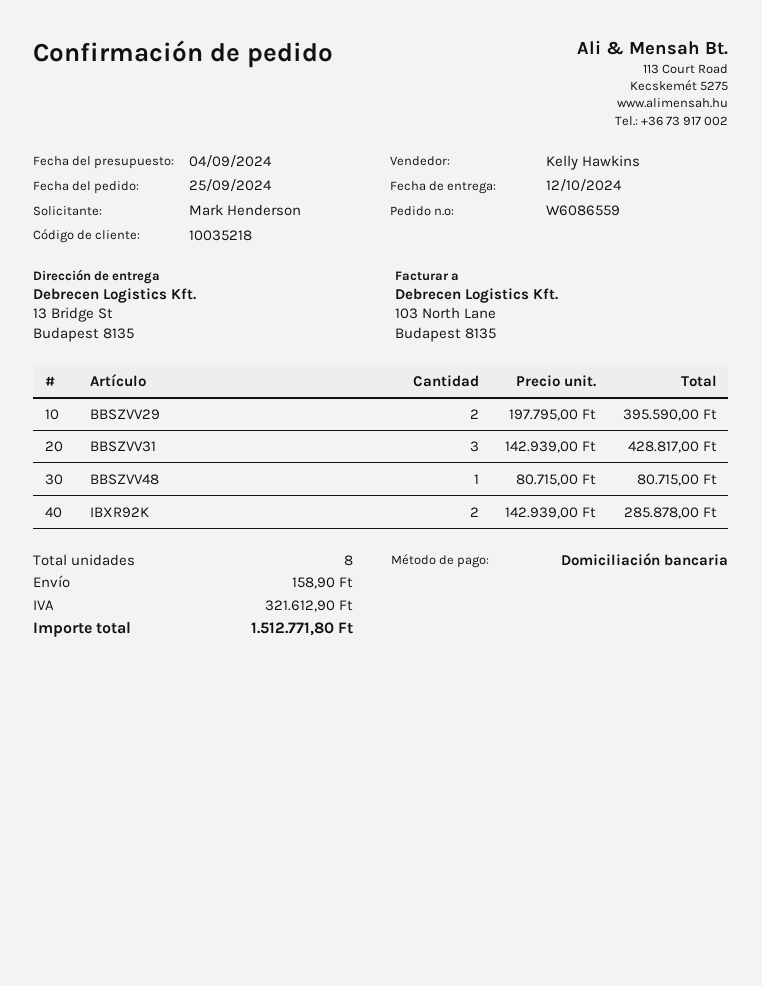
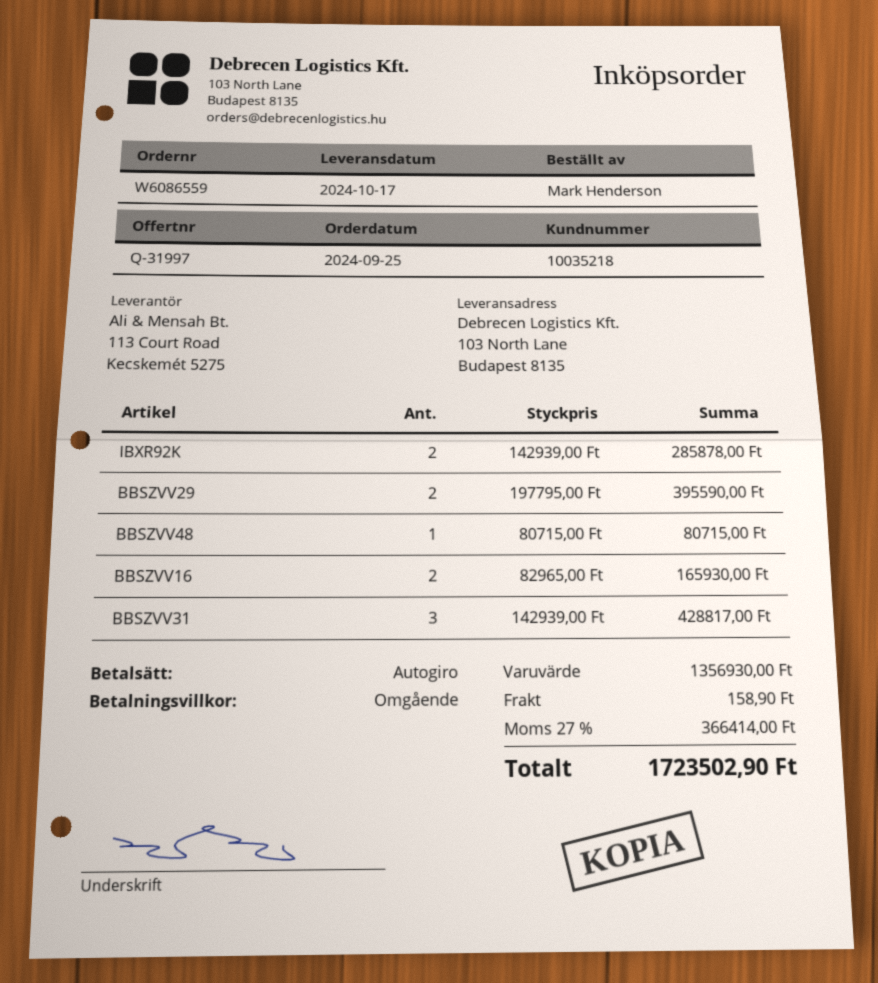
delivery date: 2024-10-12 -> 2024-10-17
ship to: 13 Bridge St, Budapest 8135 -> 103 North Lane, Budapest 8135
BBSZVV16: none -> 2 x 82965.00 = 165930.00
tax: 321612.90 -> 366414.00
total: 1512771.80 -> 1723502.90

